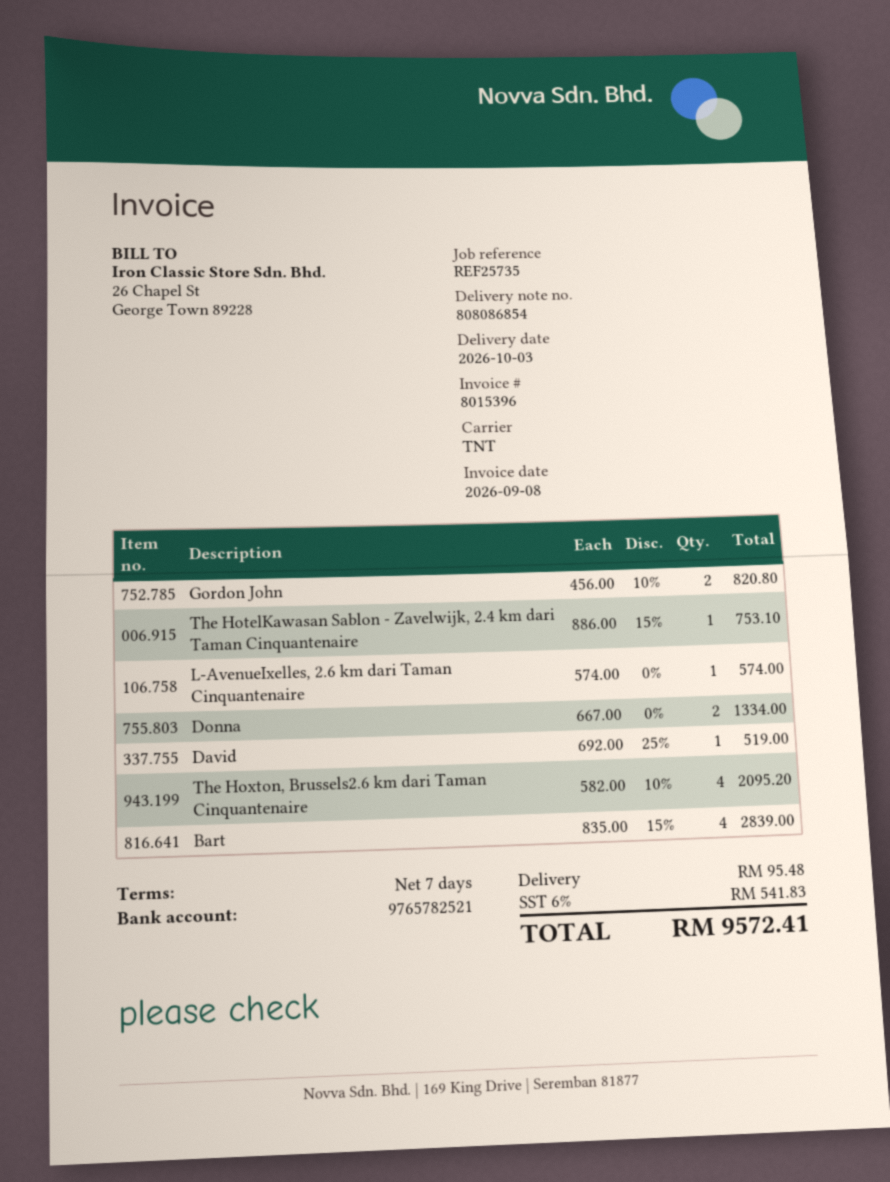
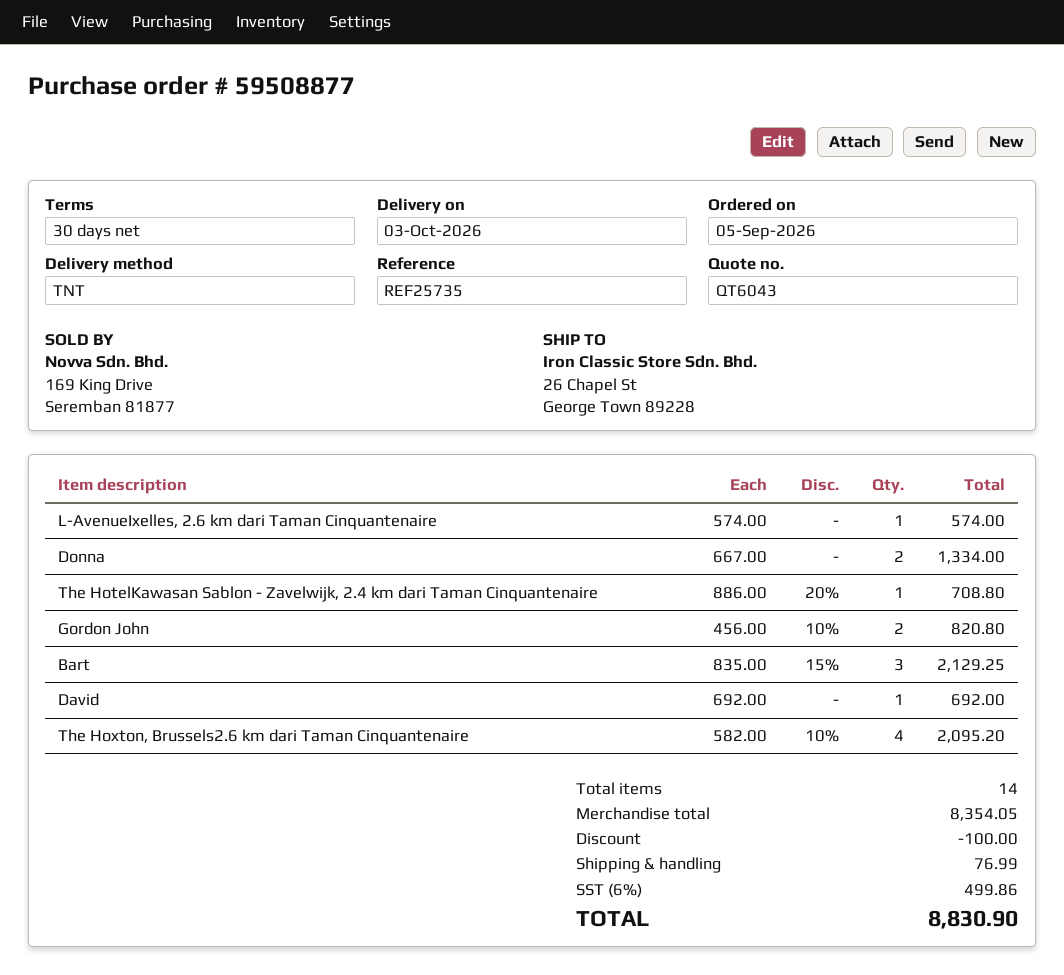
payment terms: 7 days -> 30 days
The HotelKawasan Sablon - Zavelwijk, 2.4 km dari Taman Cinquantenaire: 1 x 886.00 - 15% = 753.10 -> 1 x 886.00 - 20% = 708.80
David: 1 x 692.00 - 25% = 519.00 -> 1 x 692.00 = 692.00
Bart: 4 x 835.00 - 15% = 2839.00 -> 3 x 835.00 - 15% = 2129.25
discount: none -> 100.00
shipping: 95.48 -> 76.99
tax: 6% = 541.83 -> 6% = 499.86
total: 9572.41 -> 8830.90

